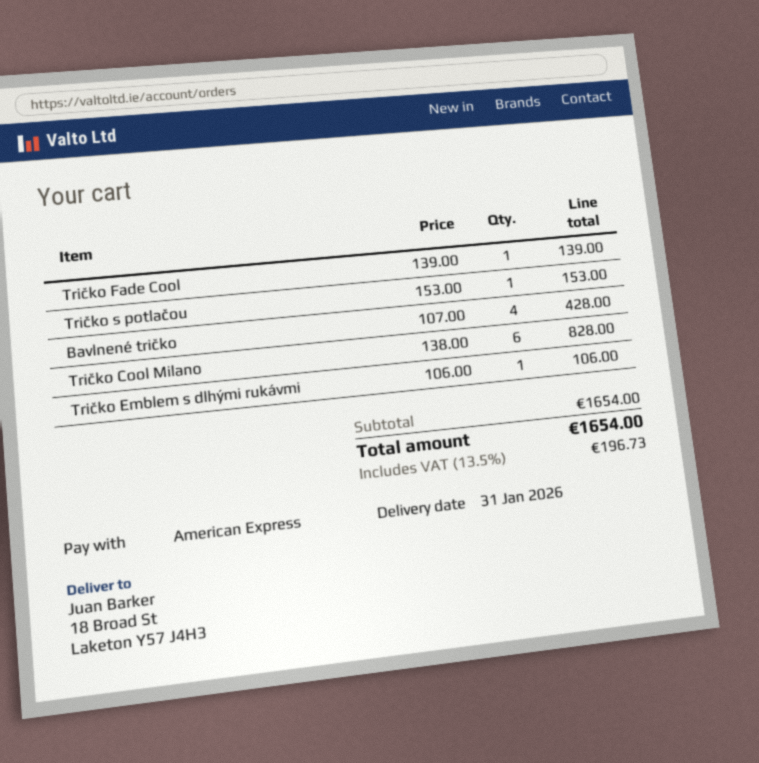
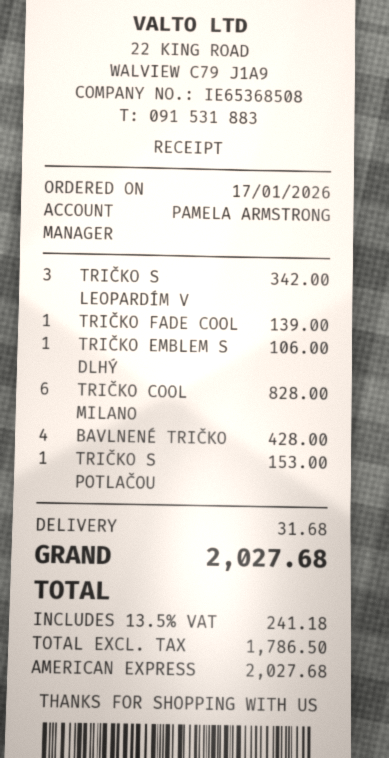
TRIČKO S LEOPARDÍM V: none -> 3 for 342.00
shipping: none -> 31.68
tax: 13.5% = 196.73 -> 13.5% = 241.18
total: 1654.00 -> 2027.68

